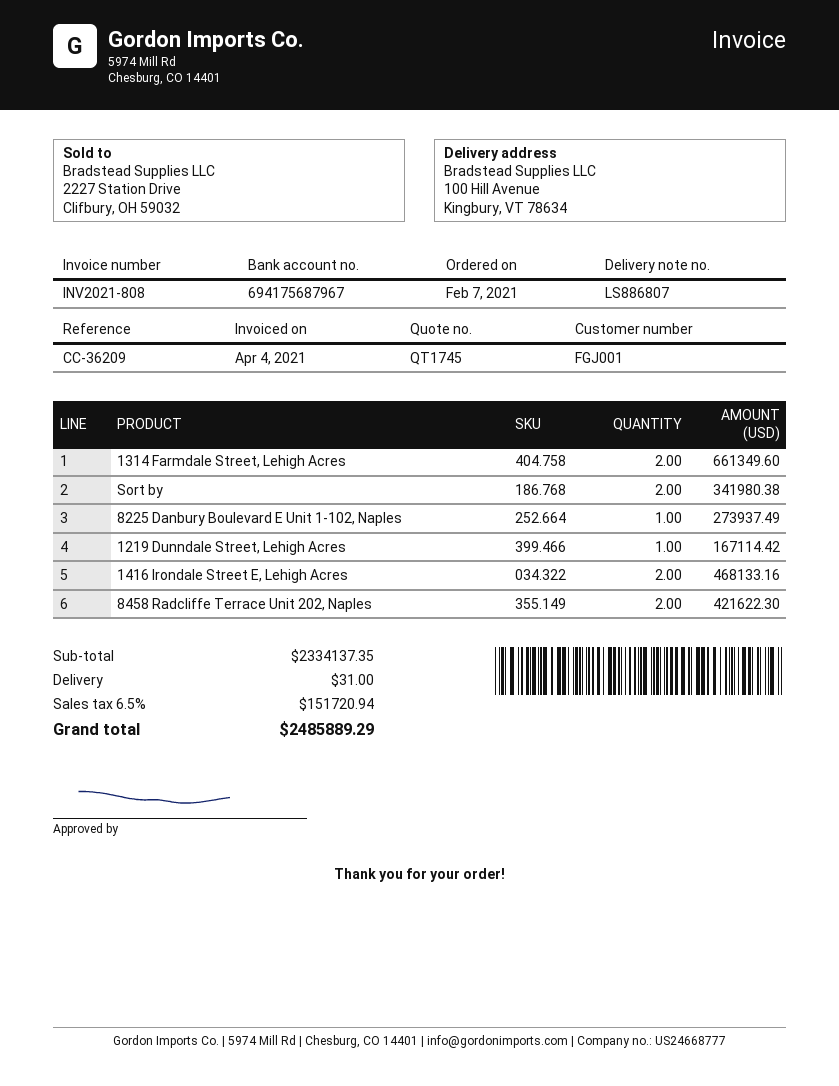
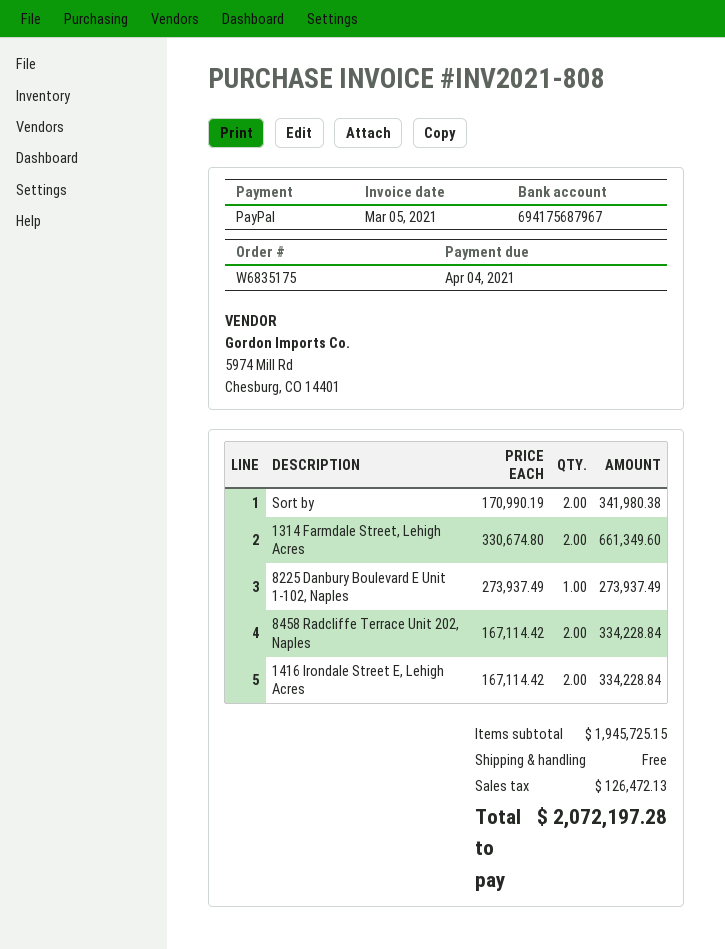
invoice date: 2021-04-04 -> 2021-03-05
1219 Dunndale Street, Lehigh Acres: 1 for 167114.42 -> none
1416 Irondale Street E, Lehigh Acres: 2 for 468133.16 -> 2 for 334228.84
8458 Radcliffe Terrace Unit 202, Naples: 2 for 421622.30 -> 2 for 334228.84
subtotal: 2334137.35 -> 1945725.15
shipping: 31.00 -> 0.00
tax: 151720.94 -> 126472.13
total: 2485889.29 -> 2072197.28

